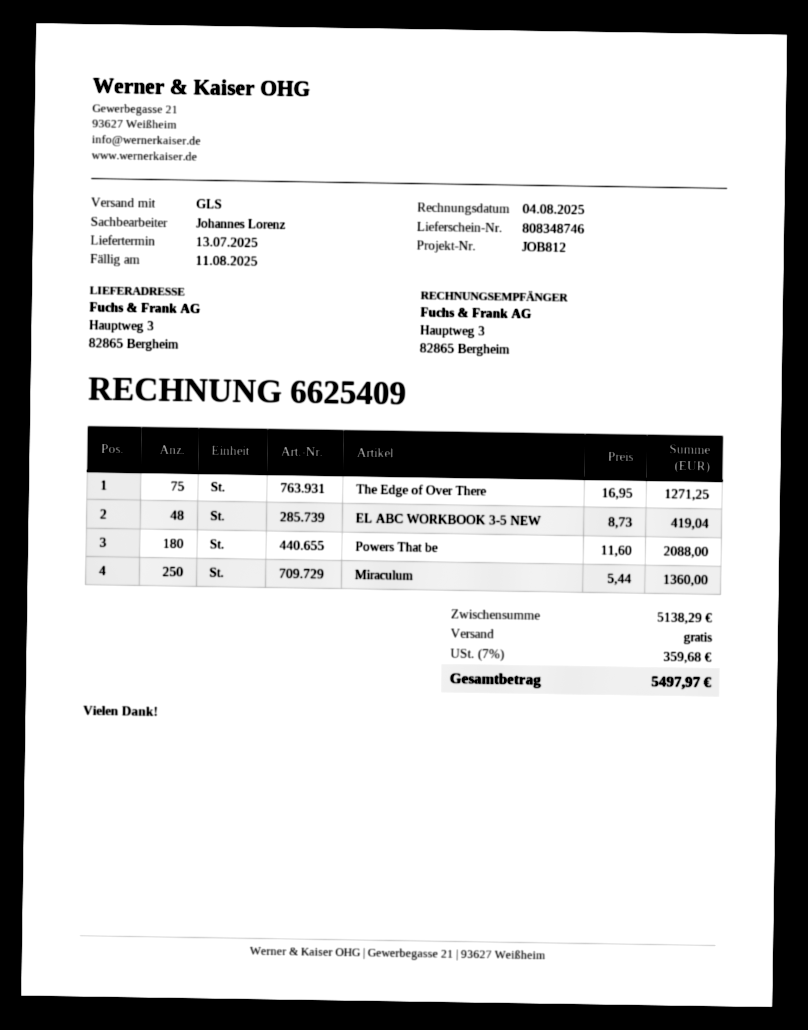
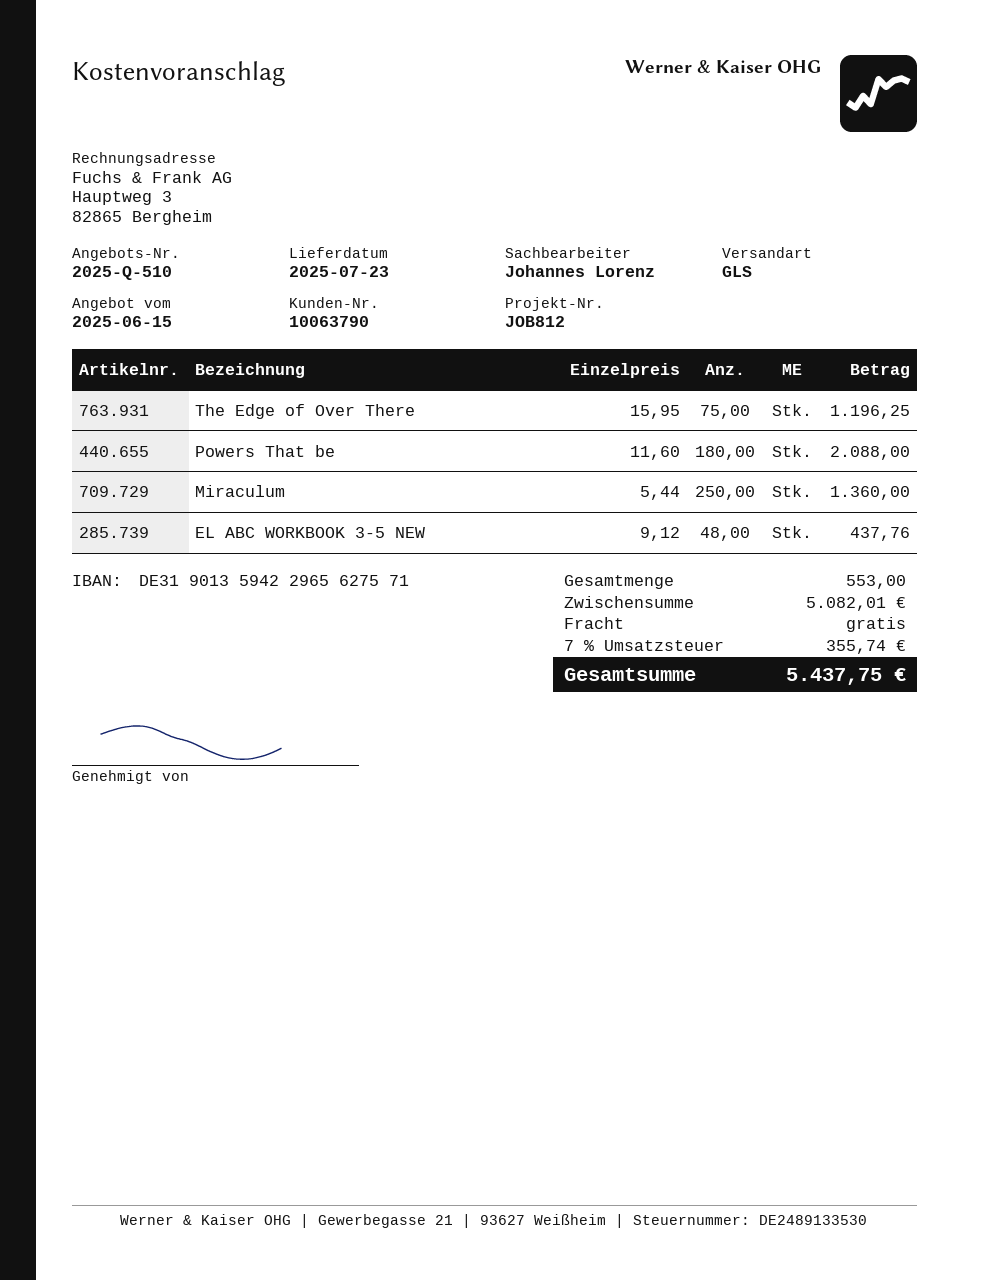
delivery date: 2025-07-13 -> 2025-07-23
The Edge of Over There: 75 x 16.95 = 1271.25 -> 75 x 15.95 = 1196.25
EL ABC WORKBOOK 3-5 NEW: 48 x 8.73 = 419.04 -> 48 x 9.12 = 437.76
subtotal: 5138.29 -> 5082.01
tax: 7% = 359.68 -> 7% = 355.74
total: 5497.97 -> 5437.75

